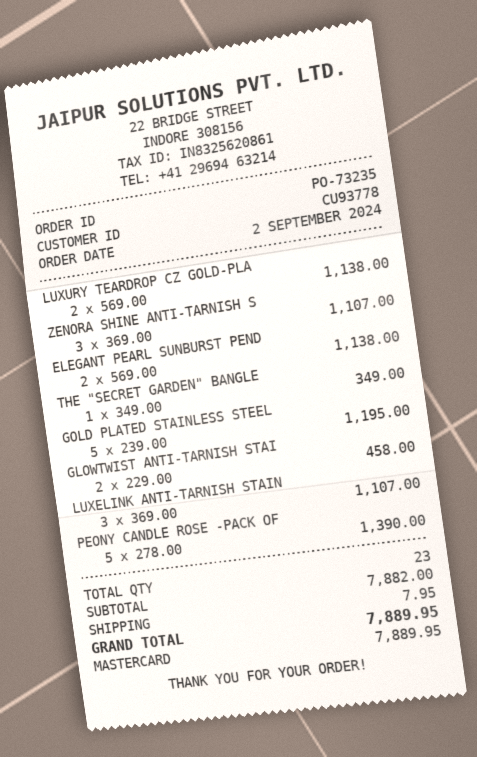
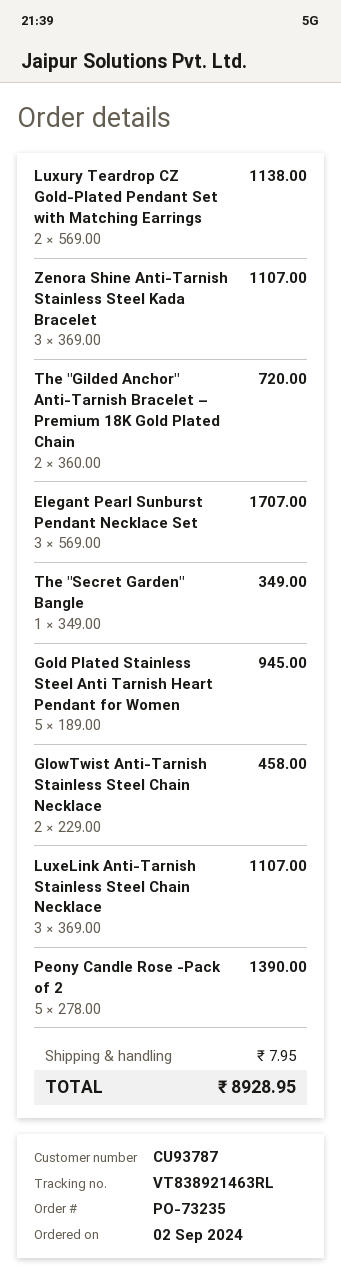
customer number: CU93778 -> CU93787
ELEGANT PEARL SUNBURST PEND: 2 x 569.00 = 1138.00 -> 3 x 569.00 = 1707.00
GOLD PLATED STAINLESS STEEL: 5 x 239.00 = 1195.00 -> 5 x 189.00 = 945.00
The "Gilded Anchor" Anti-Tarnish Bracelet – Premium 18K Gold Plated Chain: none -> 2 x 360.00 = 720.00
total: 7889.95 -> 8928.95

